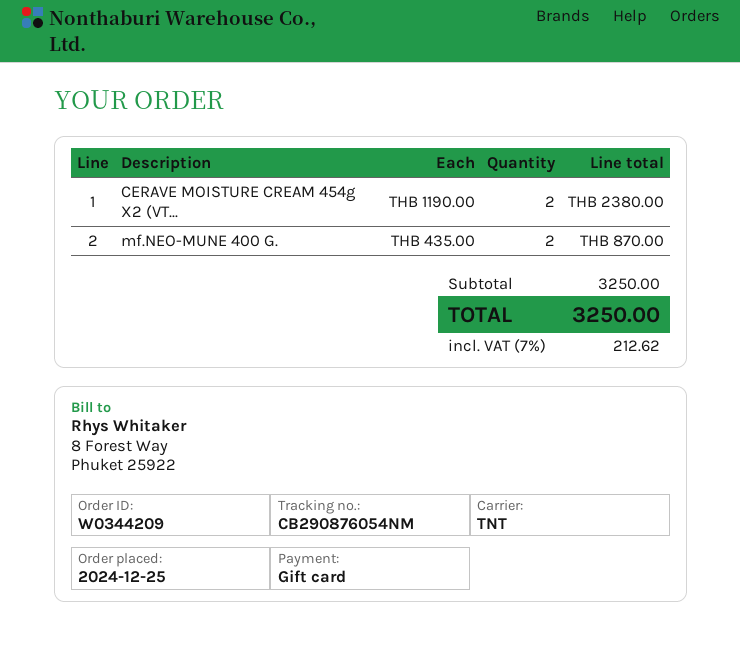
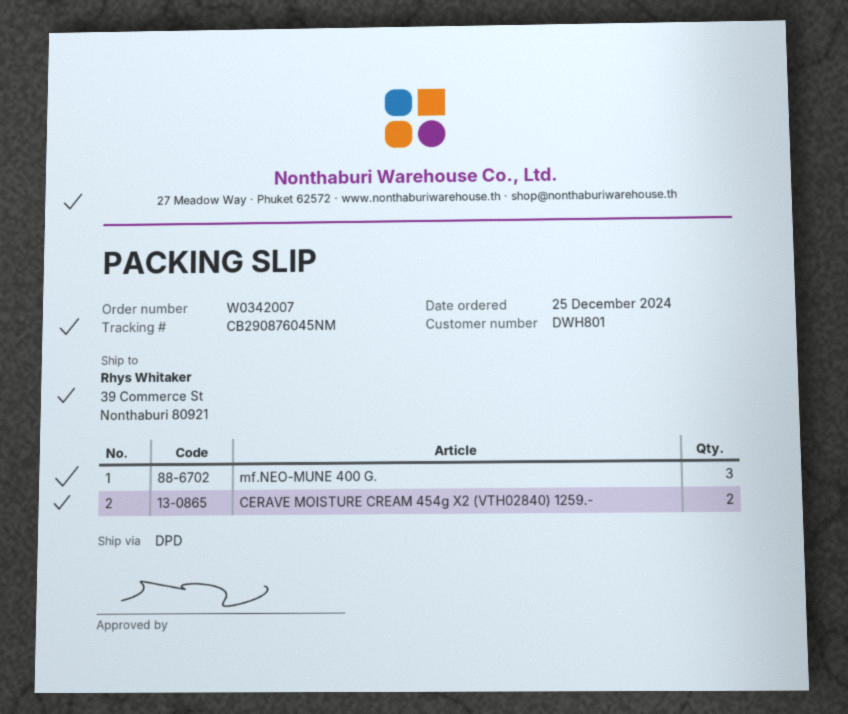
order number: W0344209 -> W0342007
shipping method: TNT -> DPD
tracking number: CB290876054NM -> CB290876045NM
mf.NEO-MUNE 400 G.: 2 -> 3

